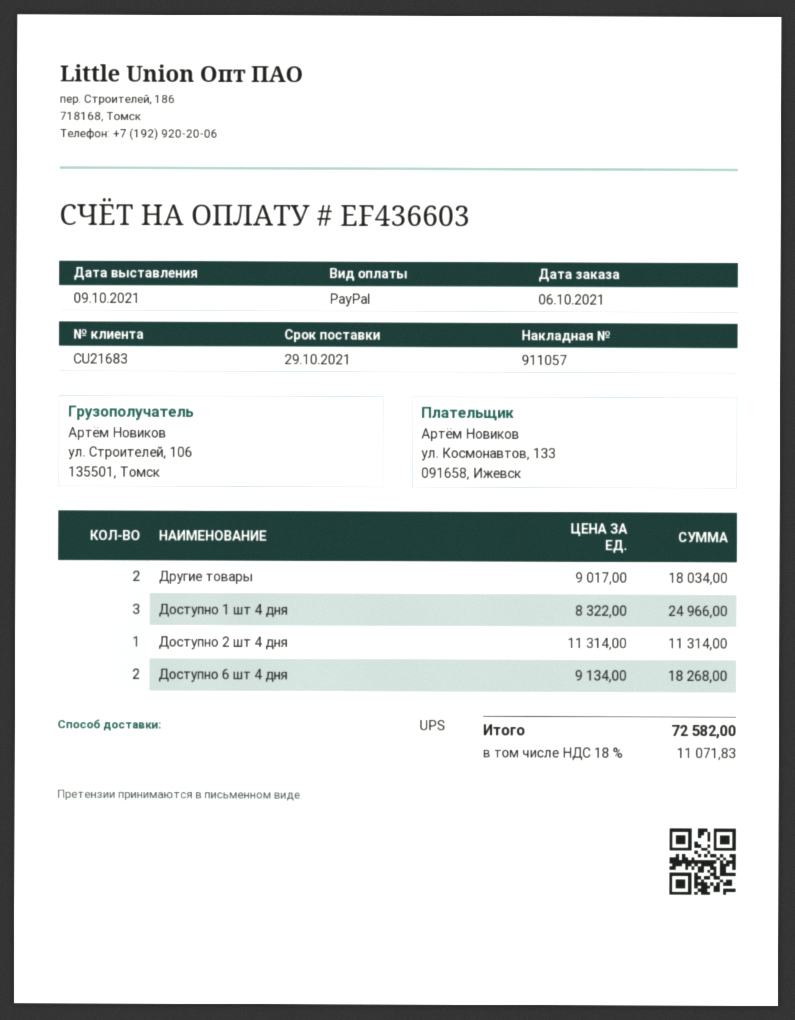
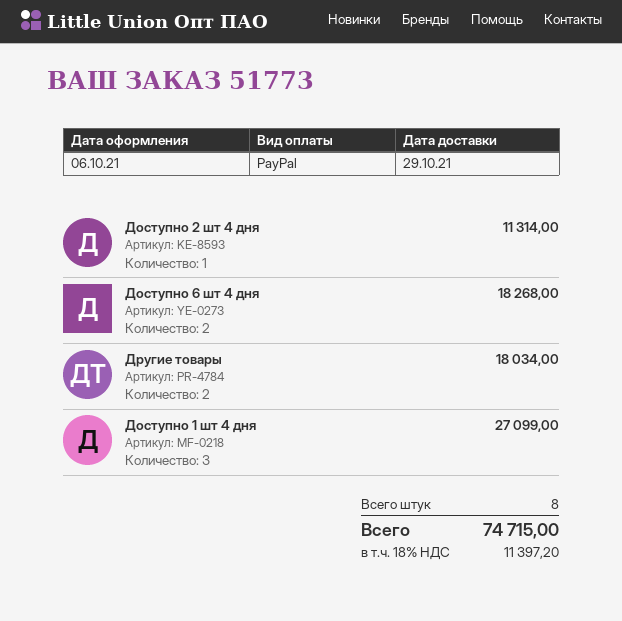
Доступно 1 шт 4 дня: 3 for 24966.00 -> 3 for 27099.00
tax: 18% = 11071.83 -> 18% = 11397.20
total: 72582.00 -> 74715.00

